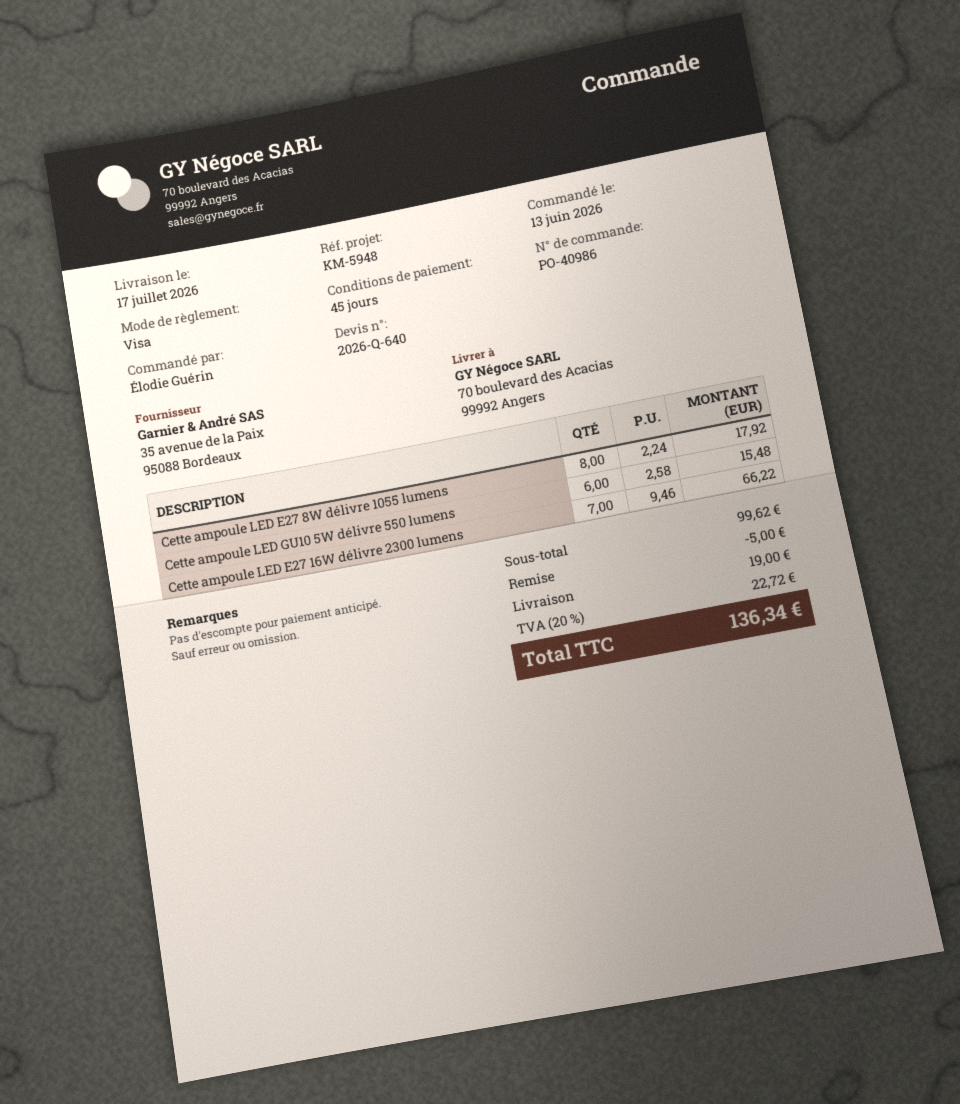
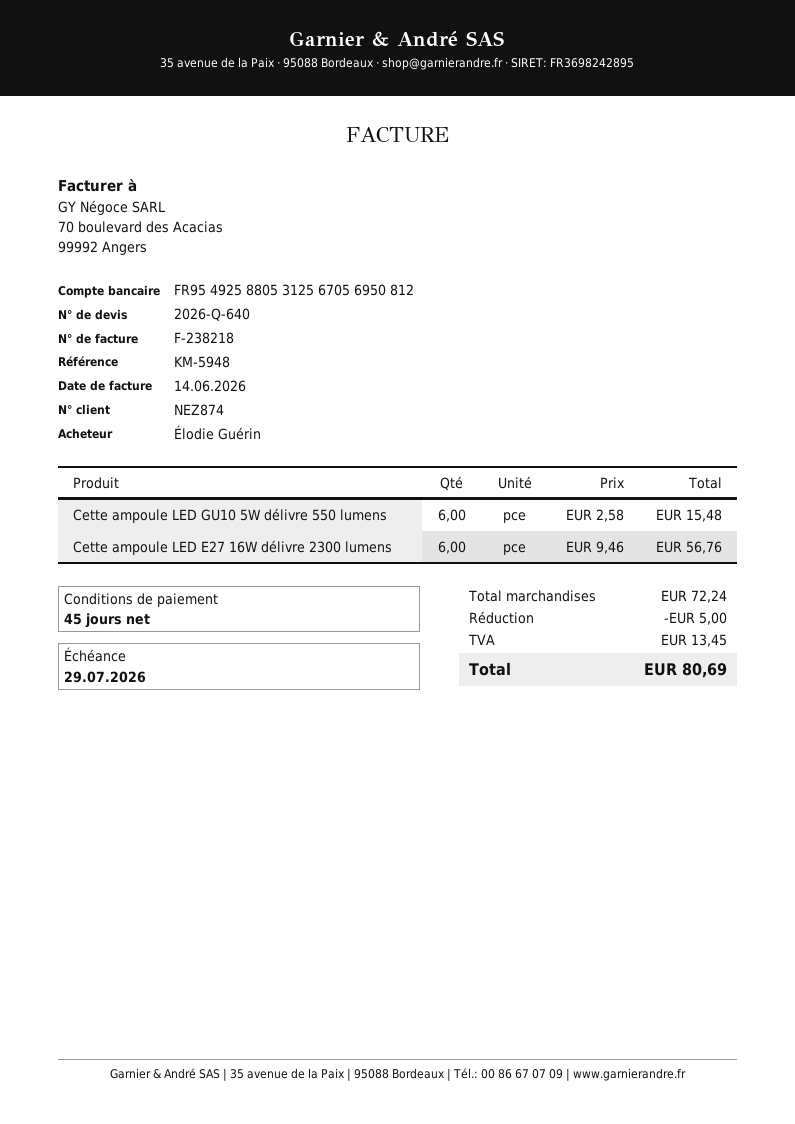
Cette ampoule LED E27 8W délivre 1055 lumens: 8 x 2.24 = 17.92 -> none
Cette ampoule LED E27 16W délivre 2300 lumens: 7 x 9.46 = 66.22 -> 6 x 9.46 = 56.76
subtotal: 99.62 -> 72.24
shipping: 19.00 -> none
tax: 22.72 -> 13.45
total: 136.34 -> 80.69

